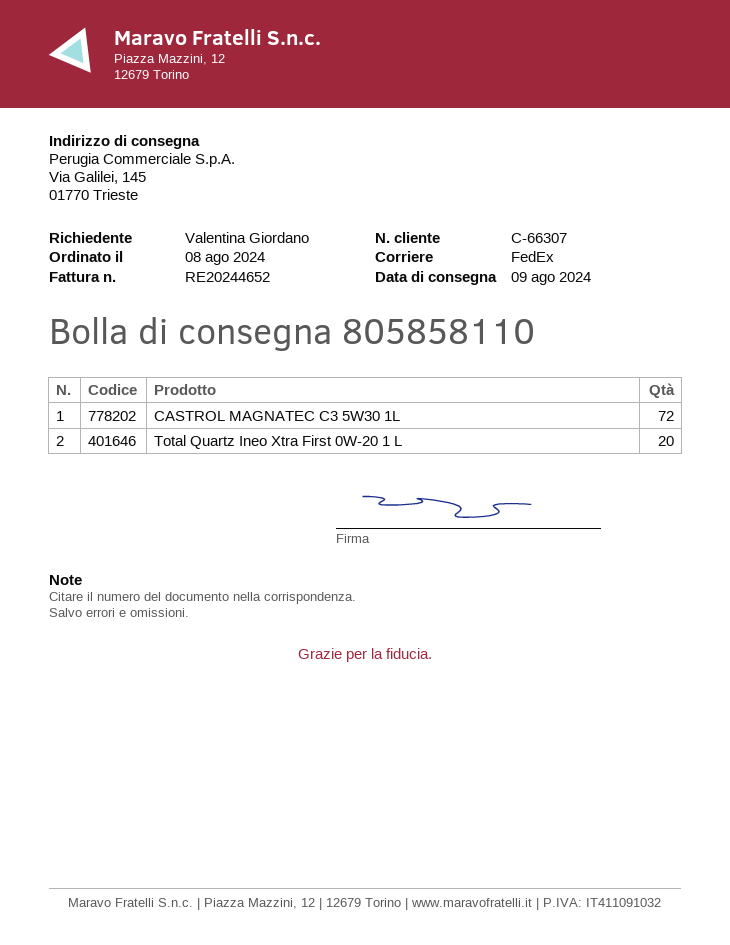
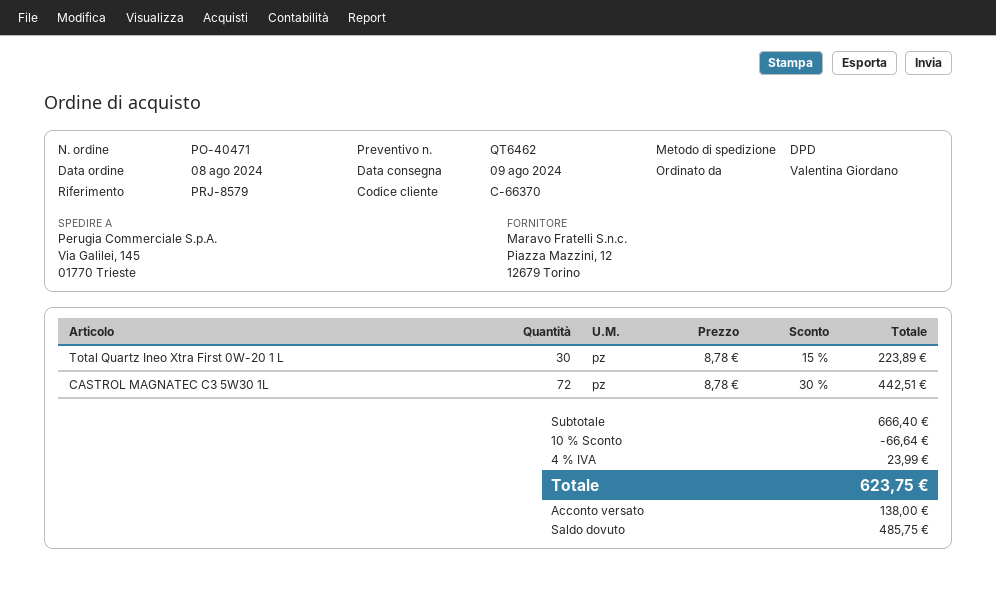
customer number: C-66307 -> C-66370
shipping method: FedEx -> DPD
Total Quartz Ineo Xtra First 0W-20 1 L: 20 -> 30

